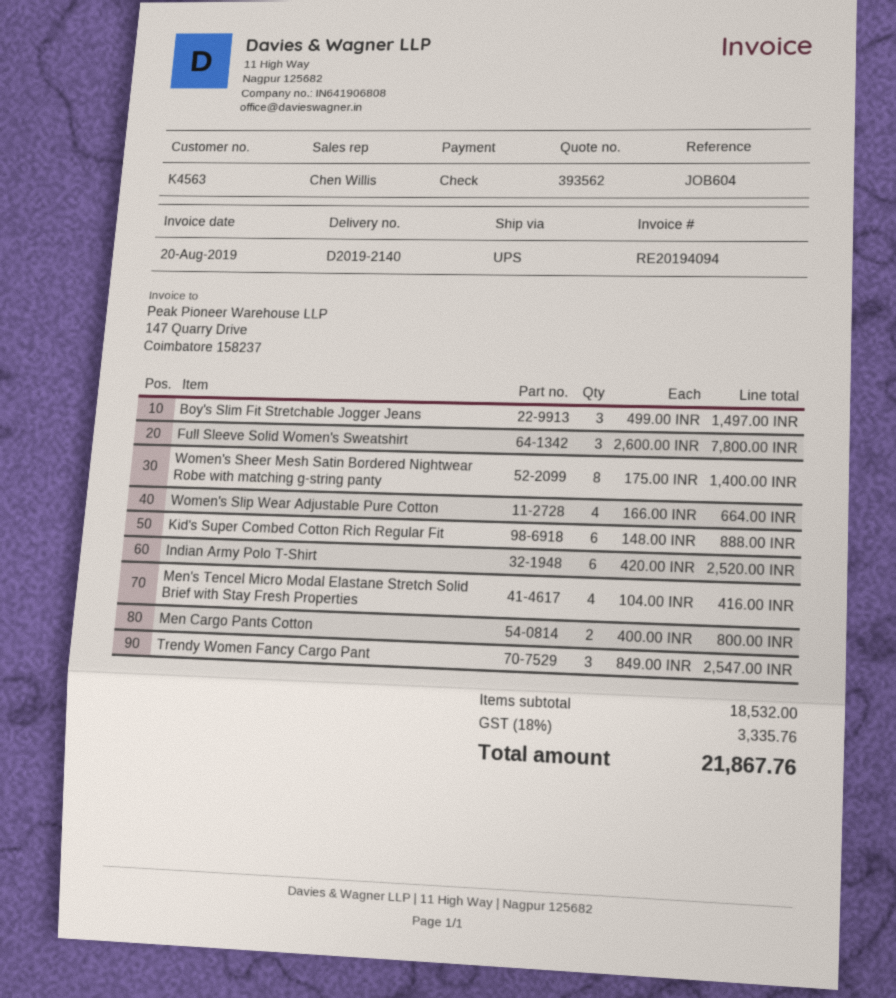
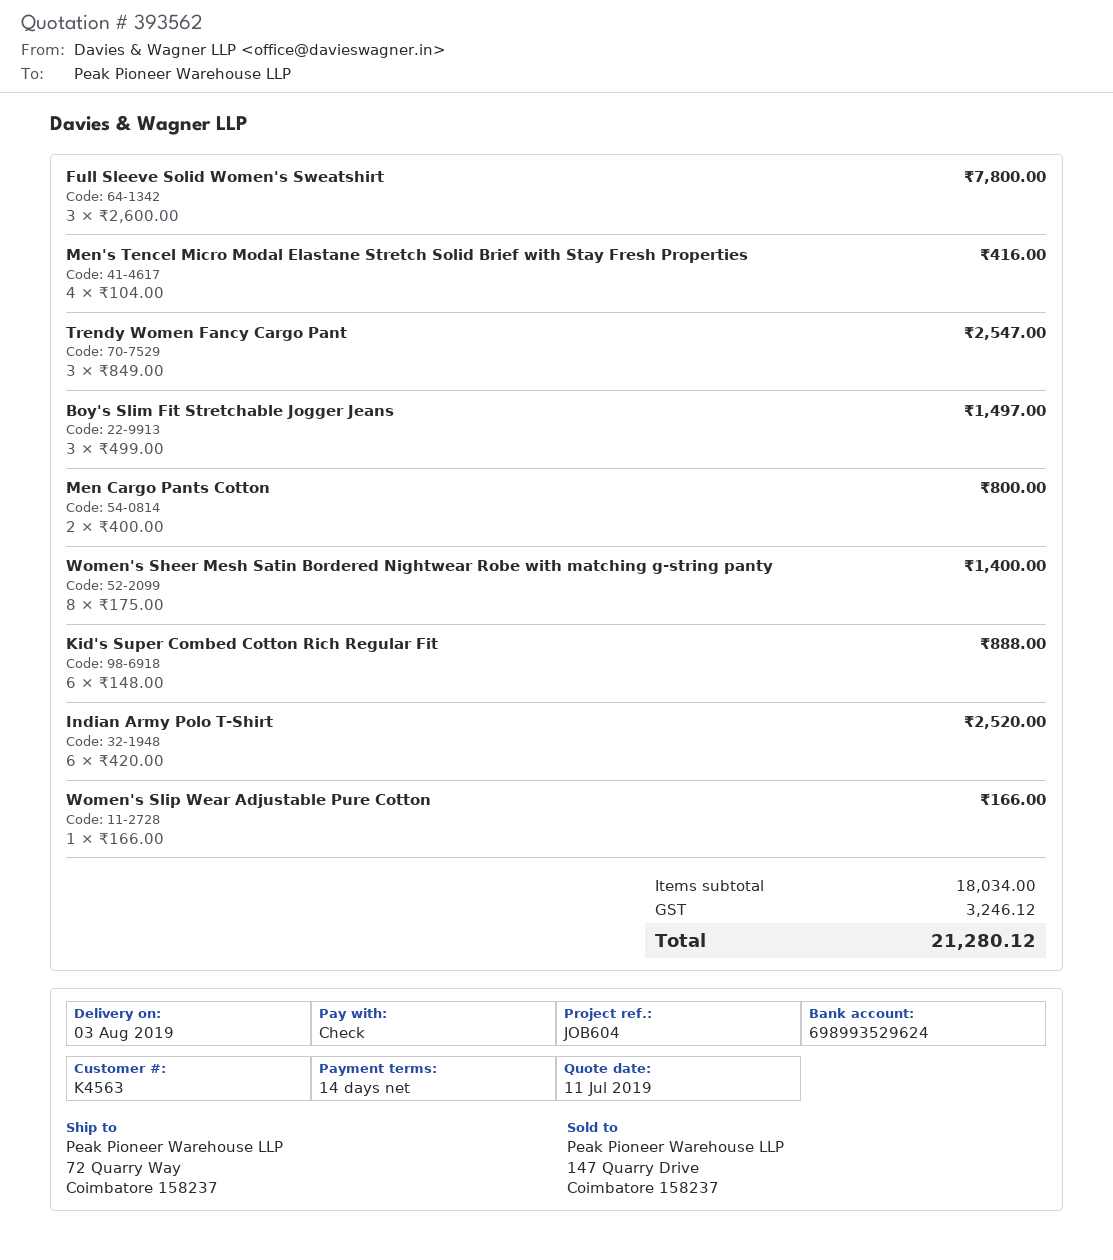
Women's Slip Wear Adjustable Pure Cotton: 4 x 166.00 = 664.00 -> 1 x 166.00 = 166.00
subtotal: 18532.00 -> 18034.00
tax: 3335.76 -> 3246.12
total: 21867.76 -> 21280.12

